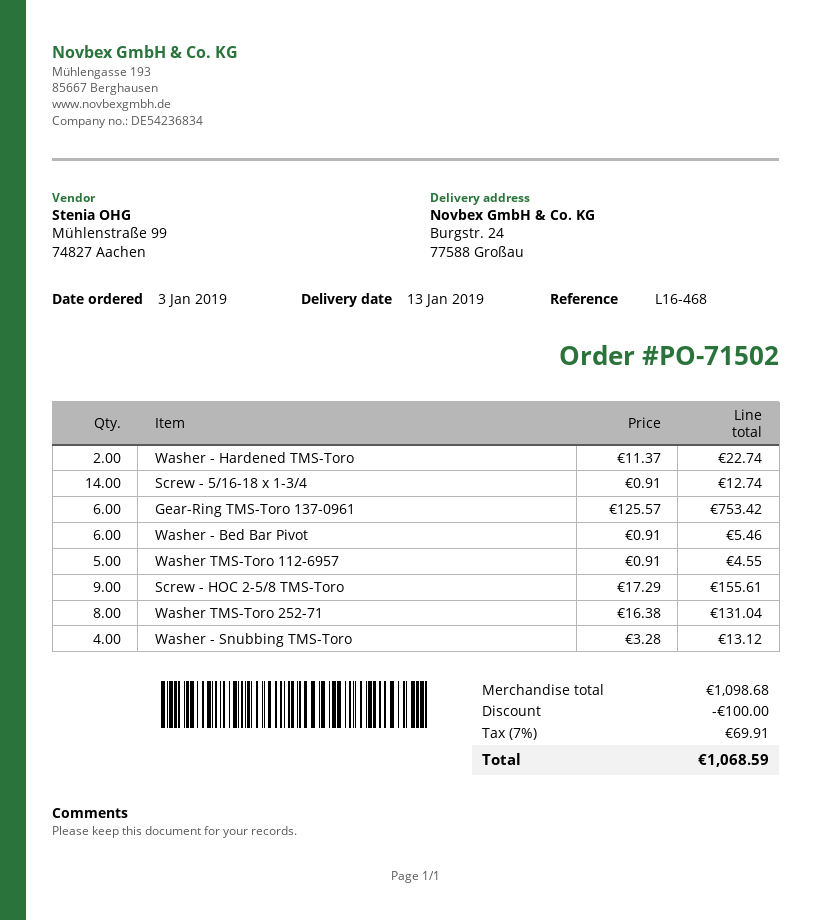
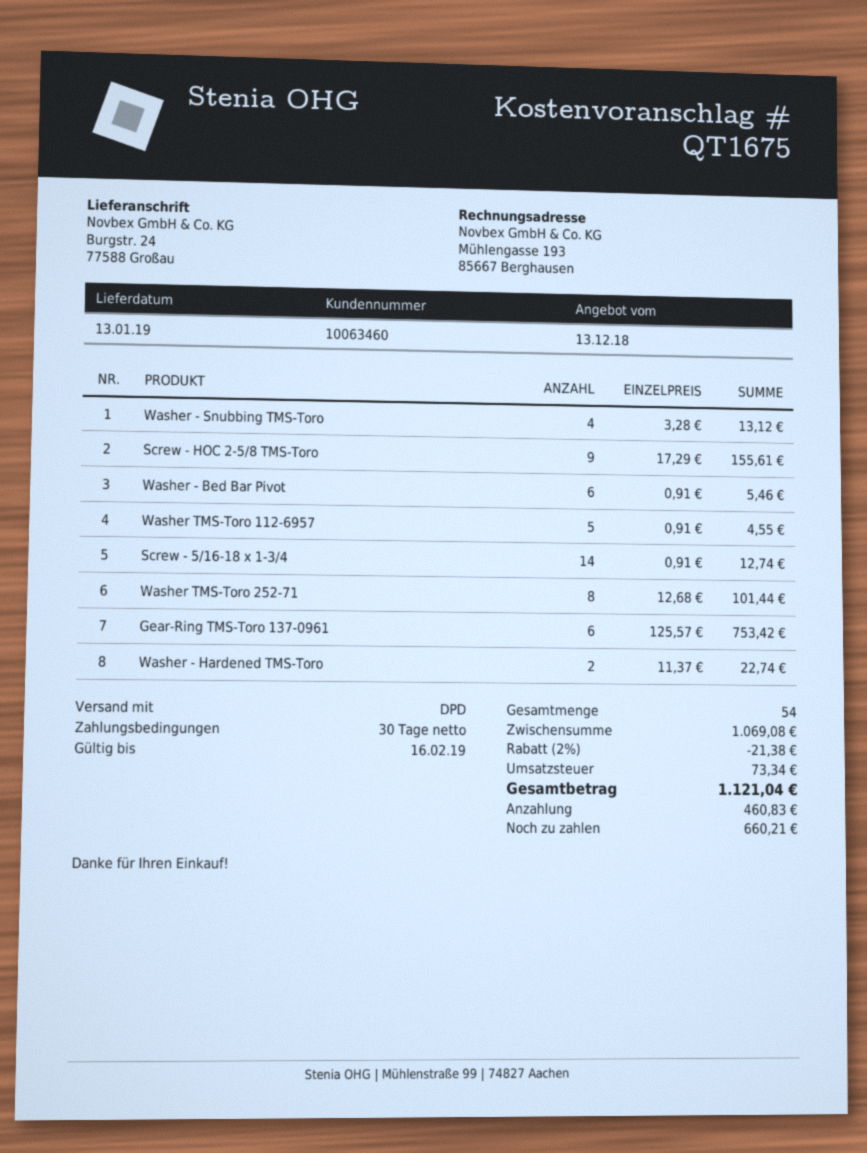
Washer TMS-Toro 252-71: 8 x 16.38 = 131.04 -> 8 x 12.68 = 101.44
subtotal: 1098.68 -> 1069.08
discount: 100.00 -> 21.38
tax: 69.91 -> 73.34
total: 1068.59 -> 1121.04

